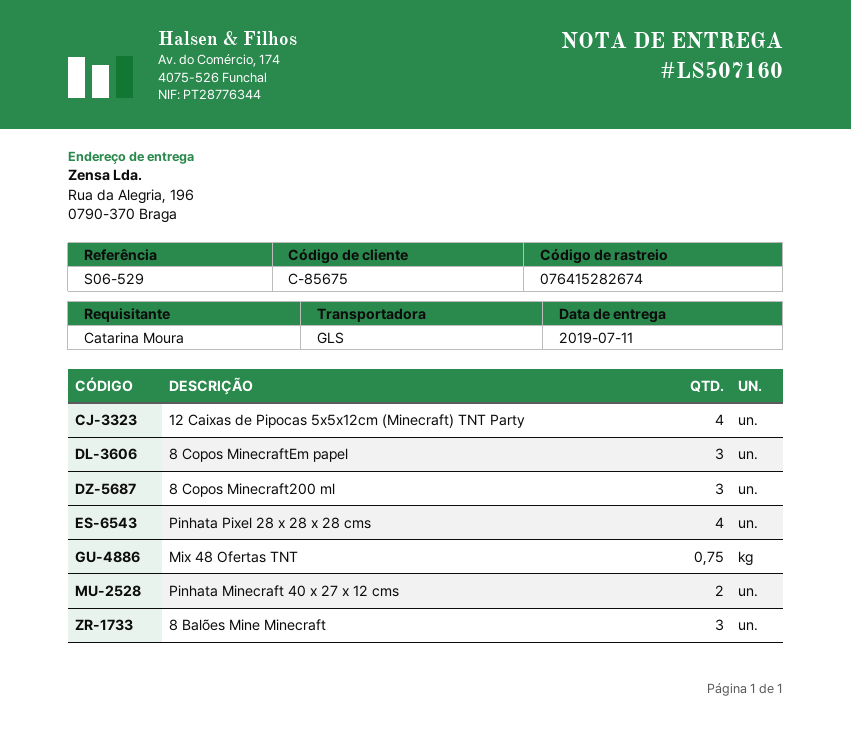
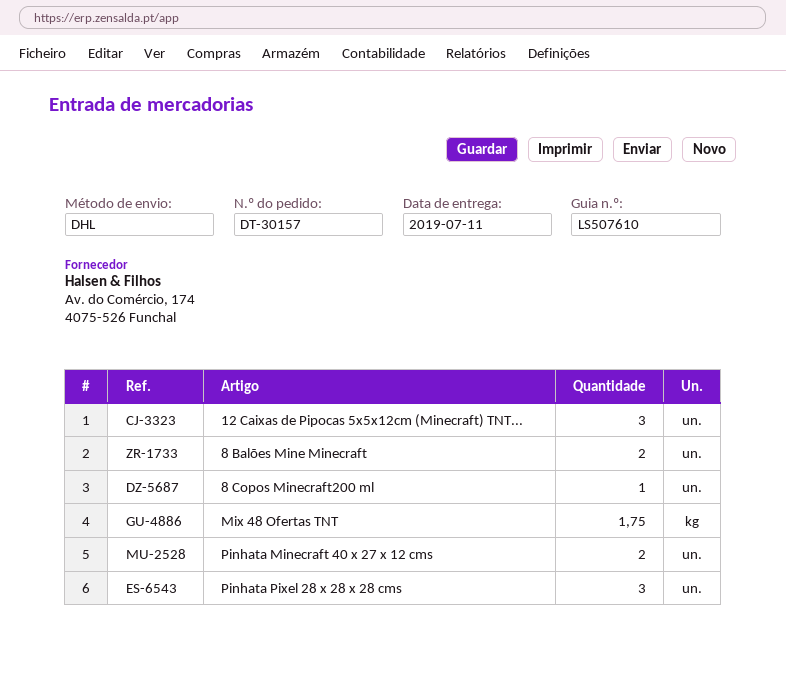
delivery note number: LS507160 -> LS507610
shipping method: GLS -> DHL
12 Caixas de Pipocas 5x5x12cm (Minecraft) TNT Party: 4 -> 3
8 Copos MinecraftEm papel: 3 -> none
8 Copos Minecraft200 ml: 3 -> 1
Pinhata Pixel 28 x 28 x 28 cms: 4 -> 3
Mix 48 Ofertas TNT: 0.75 -> 1.75
8 Balões Mine Minecraft: 3 -> 2

